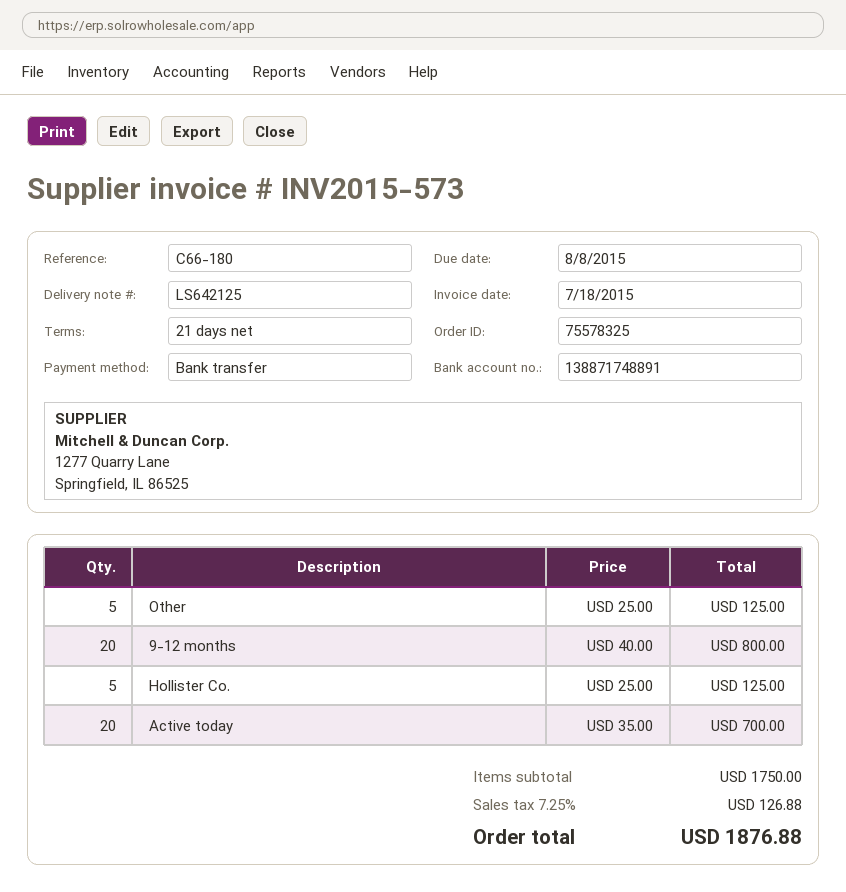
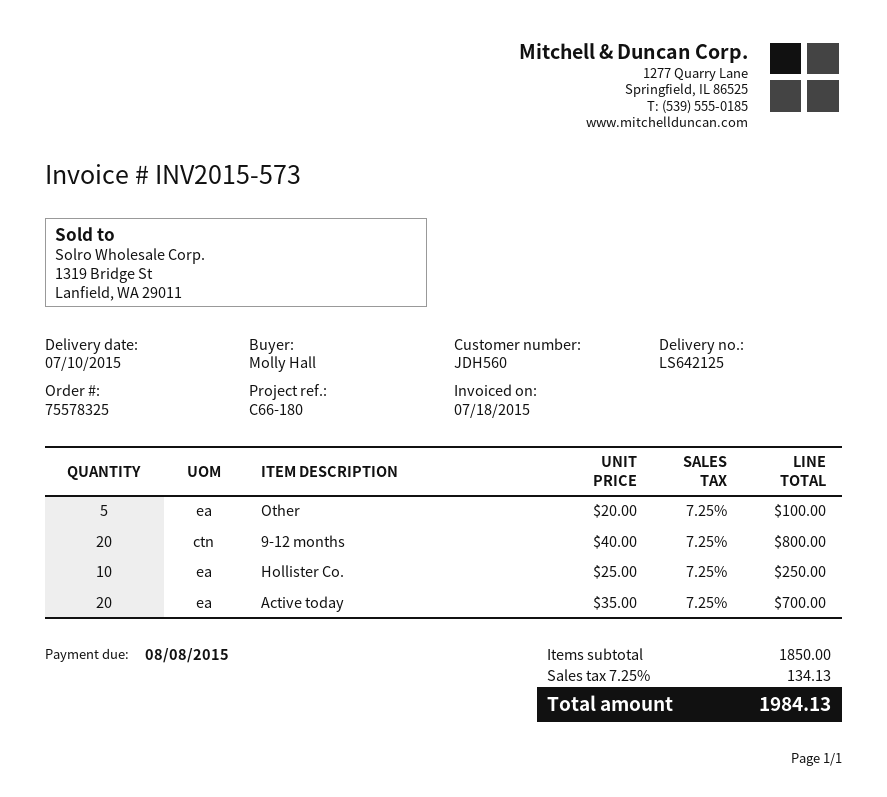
Other: 5 x 25.00 = 125.00 -> 5 x 20.00 = 100.00
Hollister Co.: 5 x 25.00 = 125.00 -> 10 x 25.00 = 250.00
subtotal: 1750.00 -> 1850.00
tax: 7.25% = 126.88 -> 7.25% = 134.13
total: 1876.88 -> 1984.13

